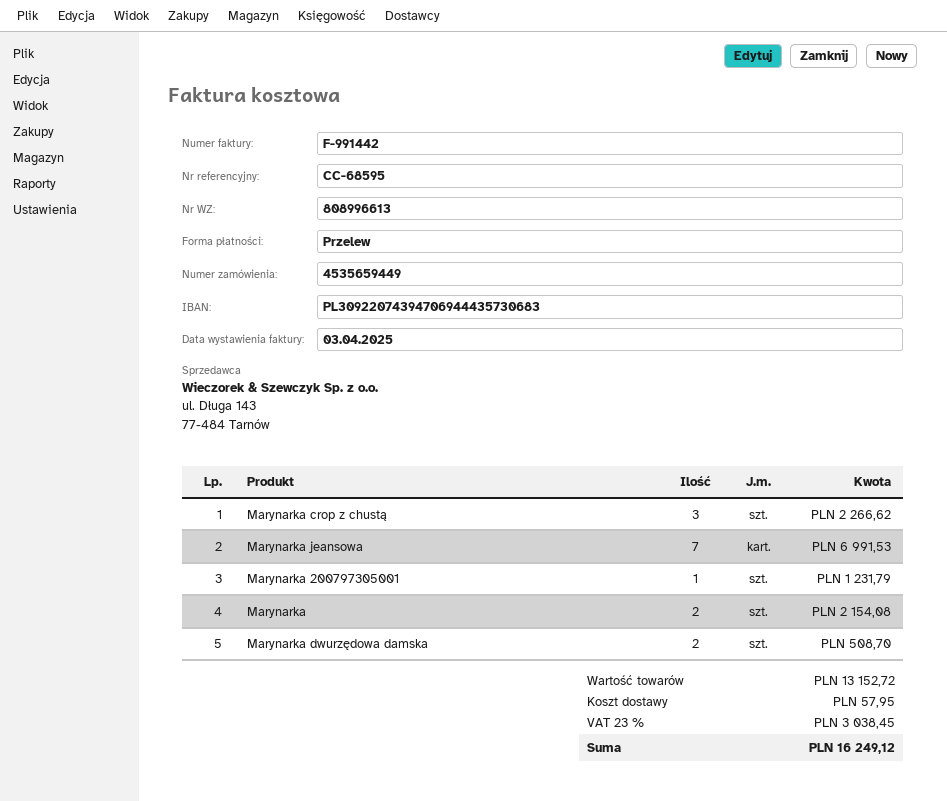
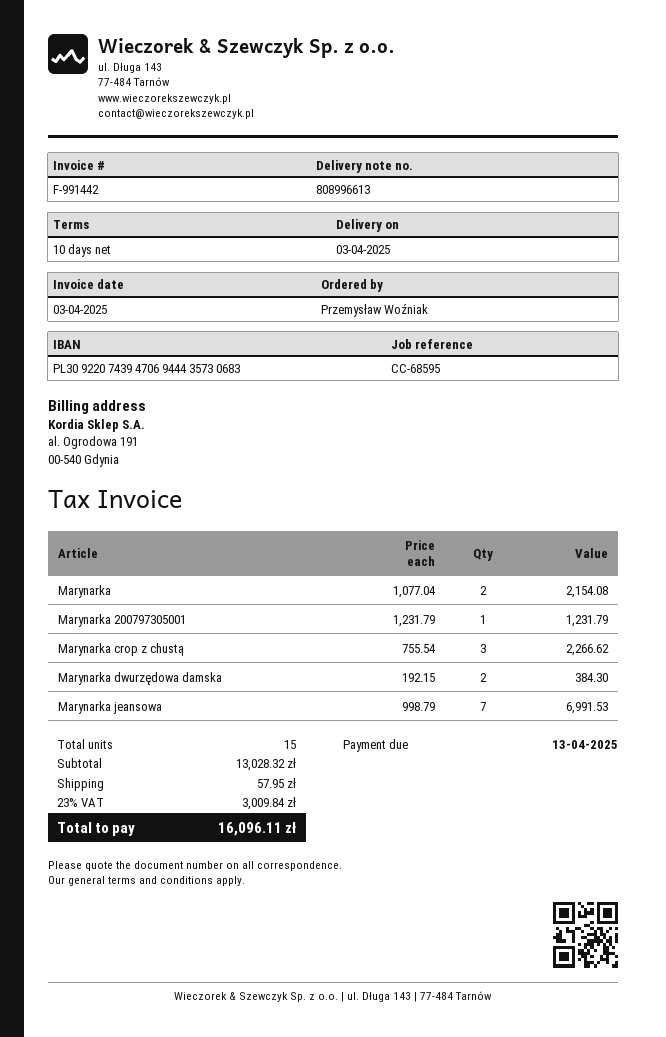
Marynarka dwurzędowa damska: 2 for 508.70 -> 2 for 384.30
subtotal: 13152.72 -> 13028.32
tax: 23% = 3038.45 -> 23% = 3009.84
total: 16249.12 -> 16096.11

